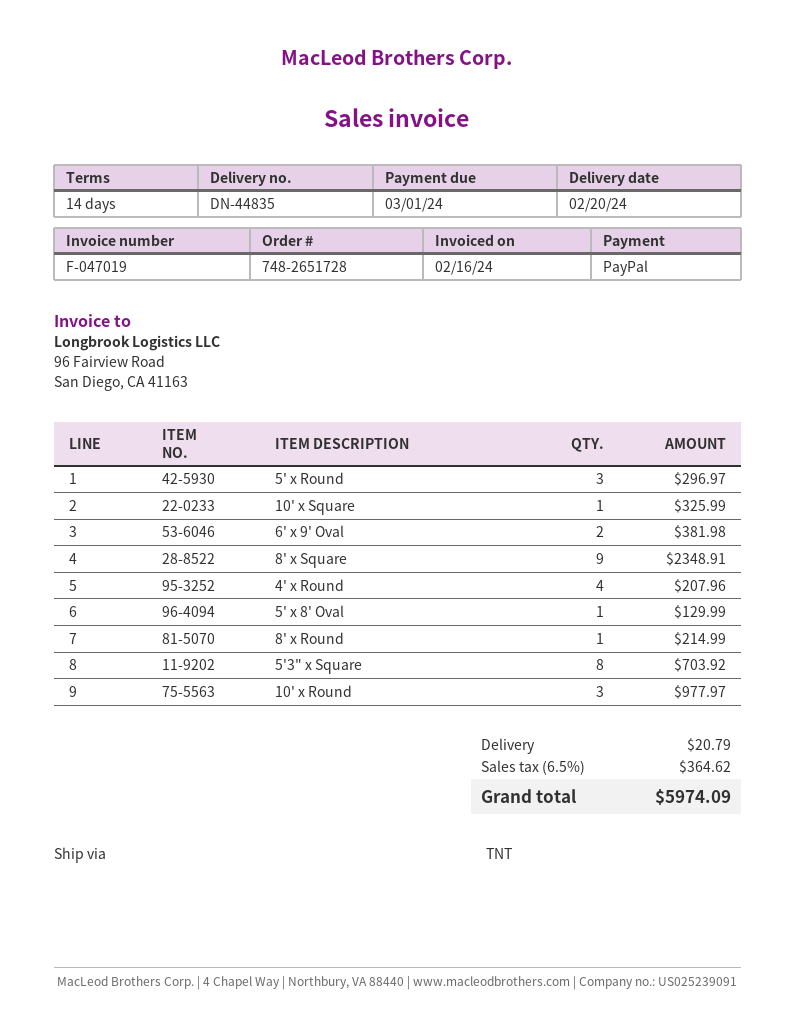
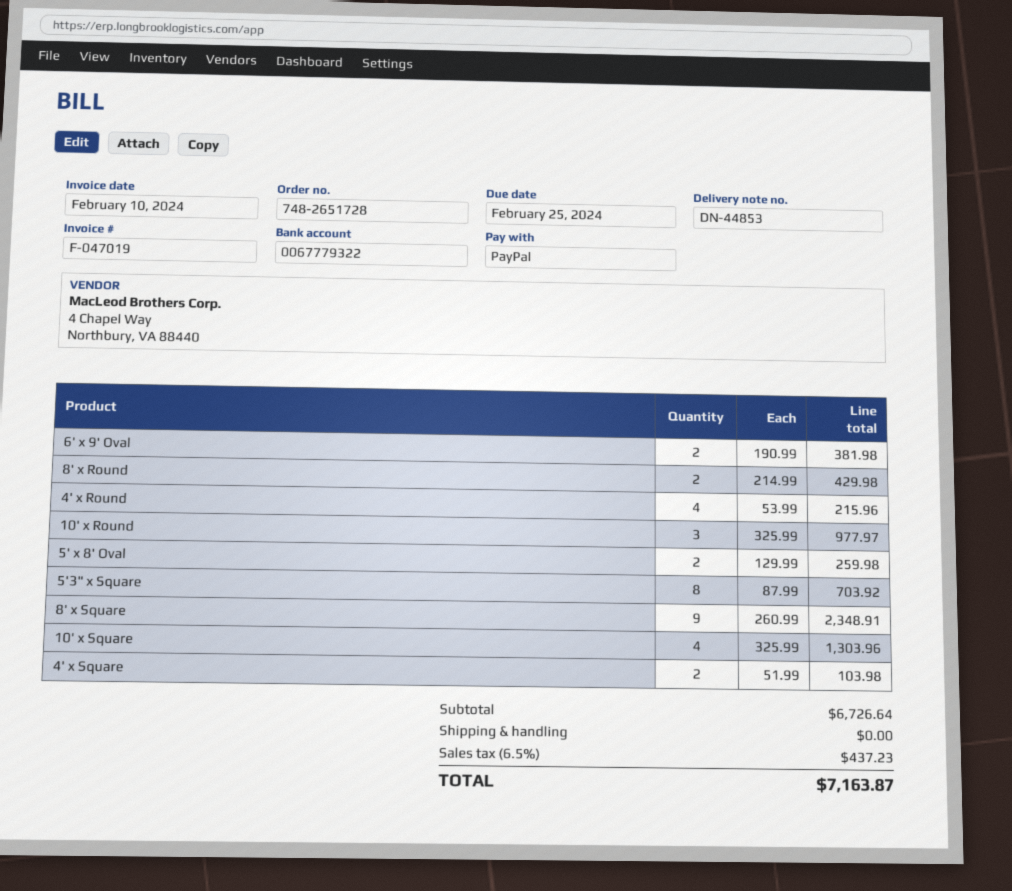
delivery note number: DN-44835 -> DN-44853
invoice date: 2024-02-16 -> 2024-02-10
due date: 2024-03-01 -> 2024-02-25
5' x Round: 3 for 296.97 -> none
10' x Square: 1 for 325.99 -> 4 for 1303.96
4' x Round: 4 for 207.96 -> 4 for 215.96
5' x 8' Oval: 1 for 129.99 -> 2 for 259.98
8' x Round: 1 for 214.99 -> 2 for 429.98
4' x Square: none -> 2 for 103.98
shipping: 20.79 -> 0.00
tax: 6.5% = 364.62 -> 6.5% = 437.23
total: 5974.09 -> 7163.87

